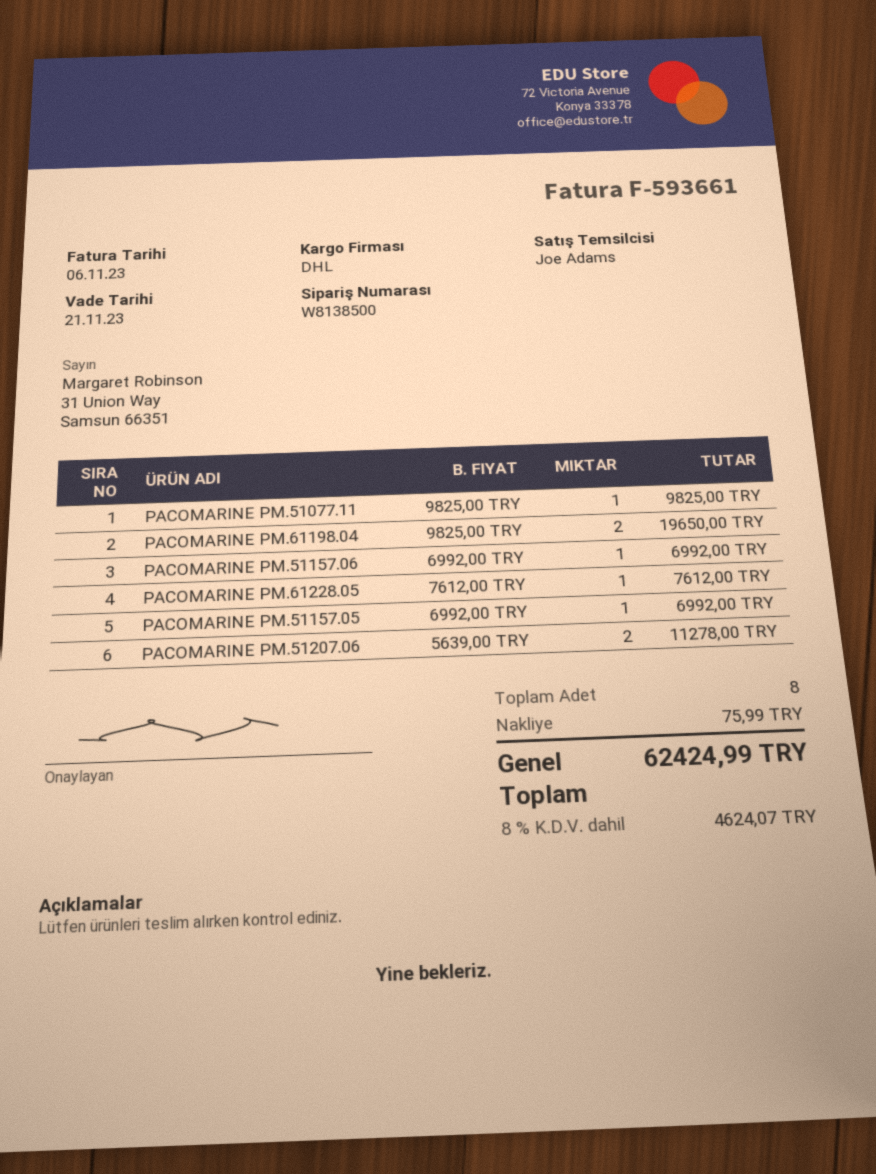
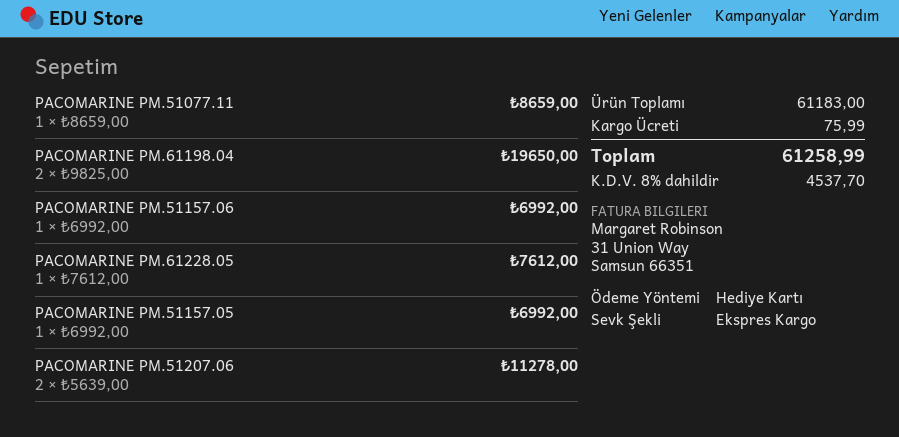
shipping method: DHL -> express
PACOMARINE PM.51077.11: 1 x 9825.00 = 9825.00 -> 1 x 8659.00 = 8659.00
tax: 8% = 4624.07 -> 8% = 4537.70
total: 62424.99 -> 61258.99

